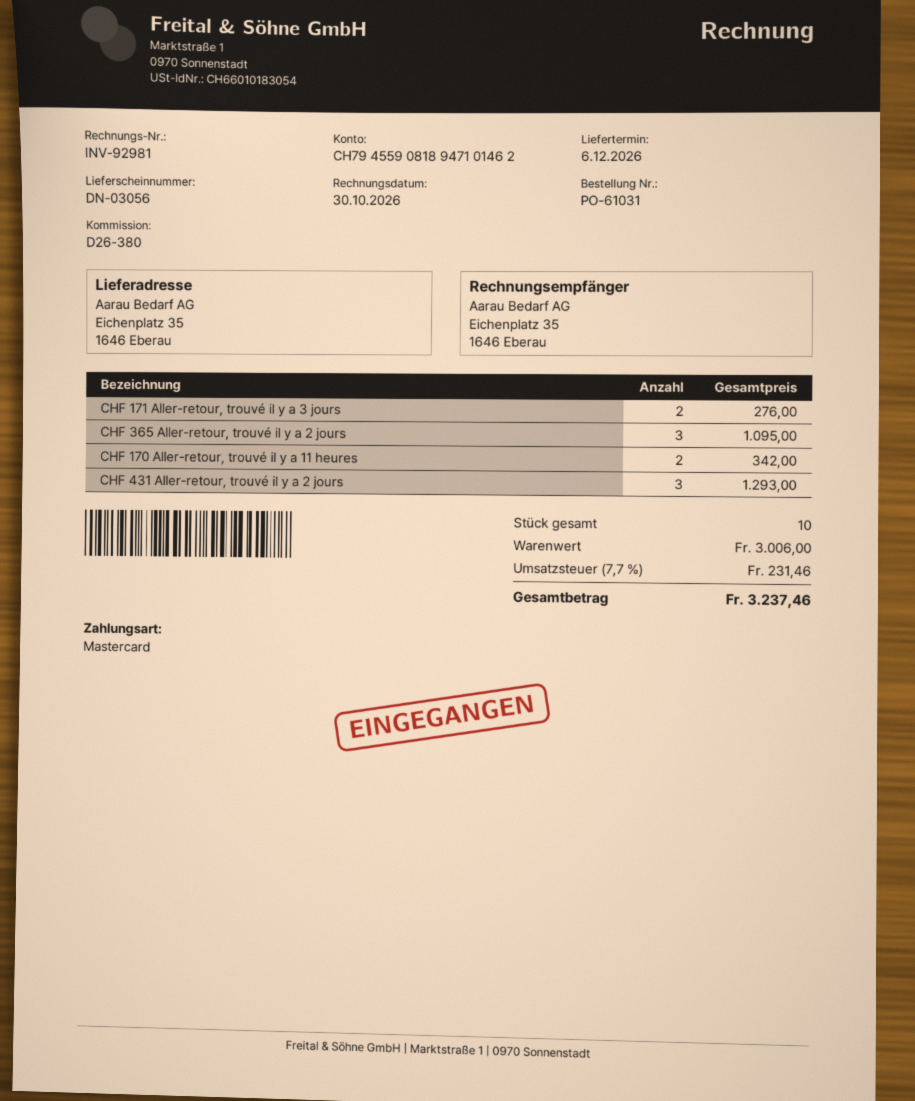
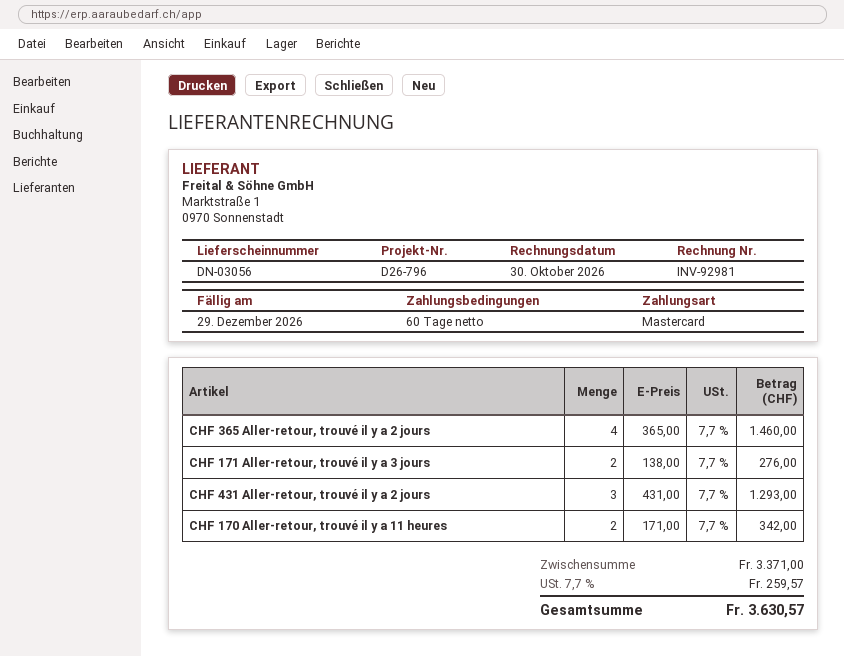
reference: D26-380 -> D26-796
CHF 365 Aller-retour, trouvé il y a 2 jours: 3 for 1095.00 -> 4 for 1460.00
subtotal: 3006.00 -> 3371.00
tax: 7.7% = 231.46 -> 7.7% = 259.57
total: 3237.46 -> 3630.57

